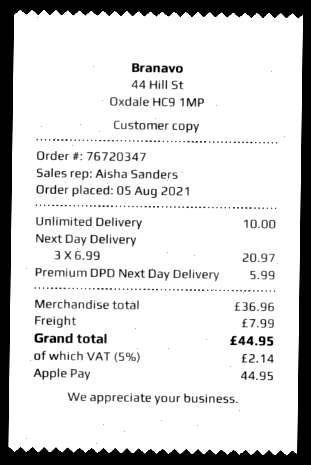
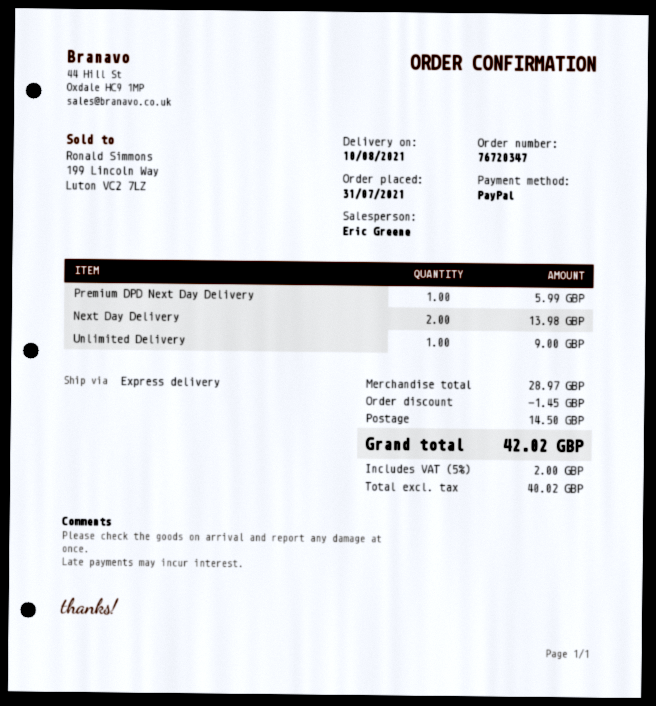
order date: 2021-08-05 -> 2021-07-31
sales rep: Aisha Sanders -> Eric Greene
payment method: Apple Pay -> PayPal
Unlimited Delivery: 1 for 10.00 -> 1 for 9.00
Next Day Delivery: 3 for 20.97 -> 2 for 13.98
subtotal: 36.96 -> 28.97
discount: none -> 1.45
shipping: 7.99 -> 14.50
tax: 5% = 2.14 -> 5% = 2.00
total: 44.95 -> 42.02

